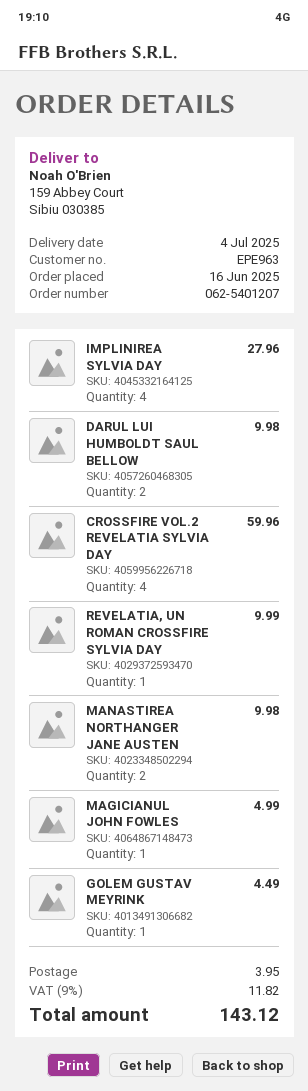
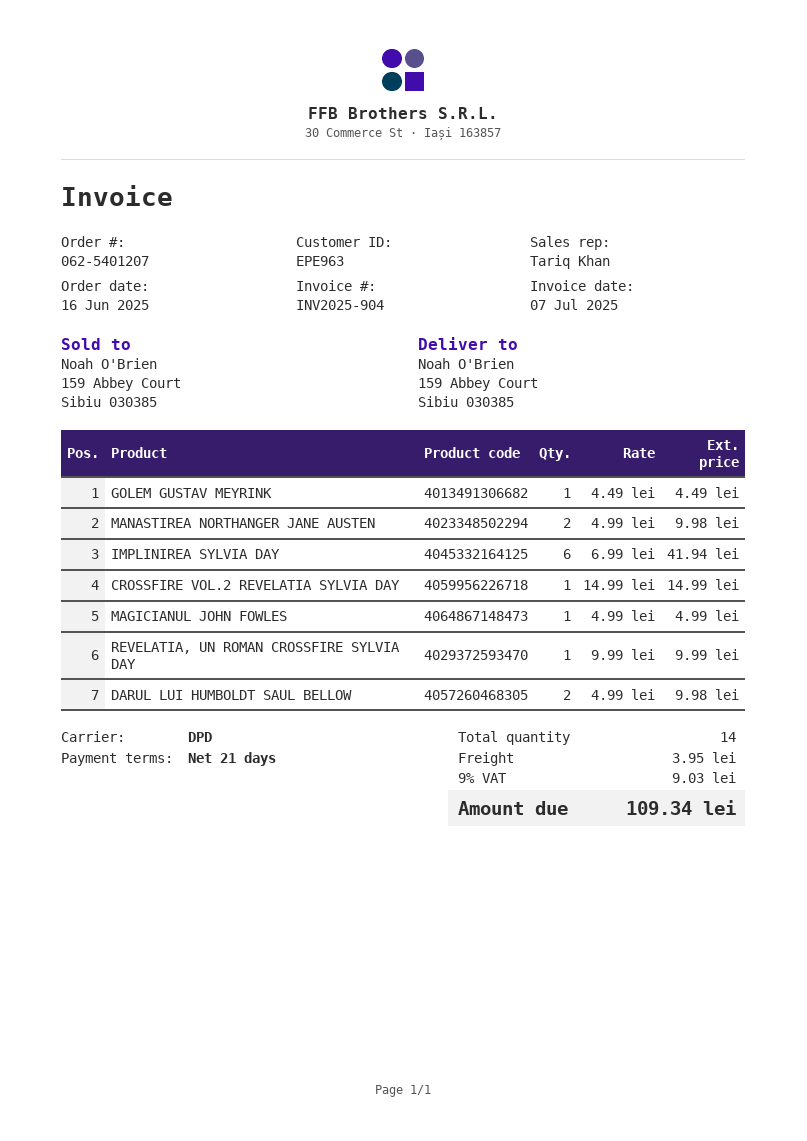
IMPLINIREA SYLVIA DAY: 4 for 27.96 -> 6 for 41.94
CROSSFIRE VOL.2 REVELATIA SYLVIA DAY: 4 for 59.96 -> 1 for 14.99
tax: 9% = 11.82 -> 9% = 9.03
total: 143.12 -> 109.34

